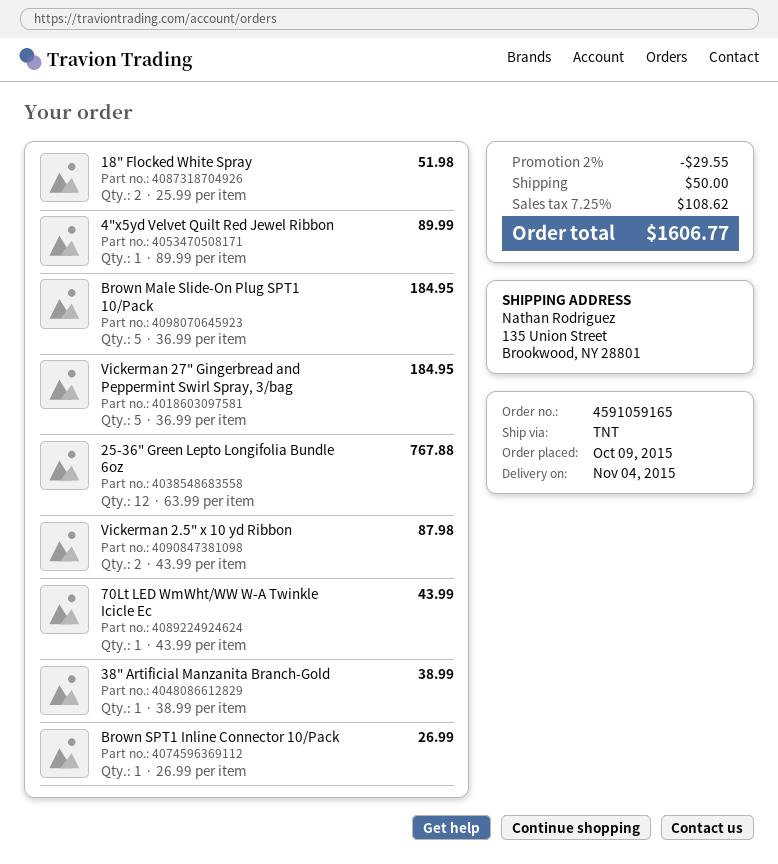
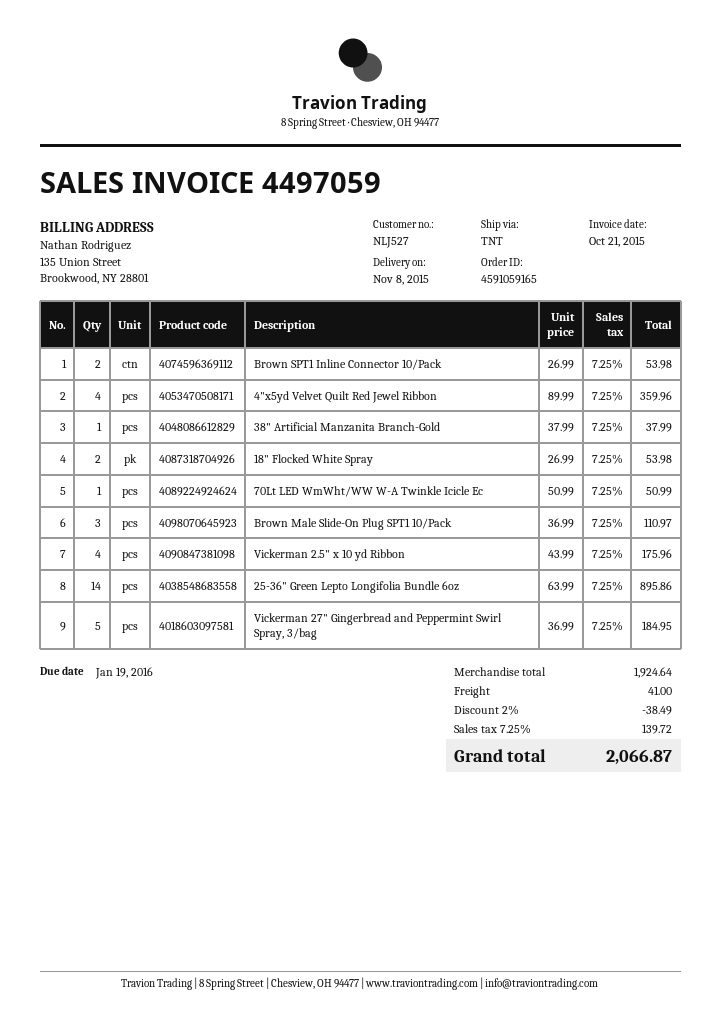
delivery date: 2015-11-04 -> 2015-11-08
18" Flocked White Spray: 2 x 25.99 = 51.98 -> 2 x 26.99 = 53.98
4"x5yd Velvet Quilt Red Jewel Ribbon: 1 x 89.99 = 89.99 -> 4 x 89.99 = 359.96
Brown Male Slide-On Plug SPT1 10/Pack: 5 x 36.99 = 184.95 -> 3 x 36.99 = 110.97
25-36" Green Lepto Longifolia Bundle 6oz: 12 x 63.99 = 767.88 -> 14 x 63.99 = 895.86
Vickerman 2.5" x 10 yd Ribbon: 2 x 43.99 = 87.98 -> 4 x 43.99 = 175.96
70Lt LED WmWht/WW W-A Twinkle Icicle Ec: 1 x 43.99 = 43.99 -> 1 x 50.99 = 50.99
38" Artificial Manzanita Branch-Gold: 1 x 38.99 = 38.99 -> 1 x 37.99 = 37.99
Brown SPT1 Inline Connector 10/Pack: 1 x 26.99 = 26.99 -> 2 x 26.99 = 53.98
discount: 2% = 29.55 -> 2% = 38.49
shipping: 50.00 -> 41.00
tax: 7.25% = 108.62 -> 7.25% = 139.72
total: 1606.77 -> 2066.87

